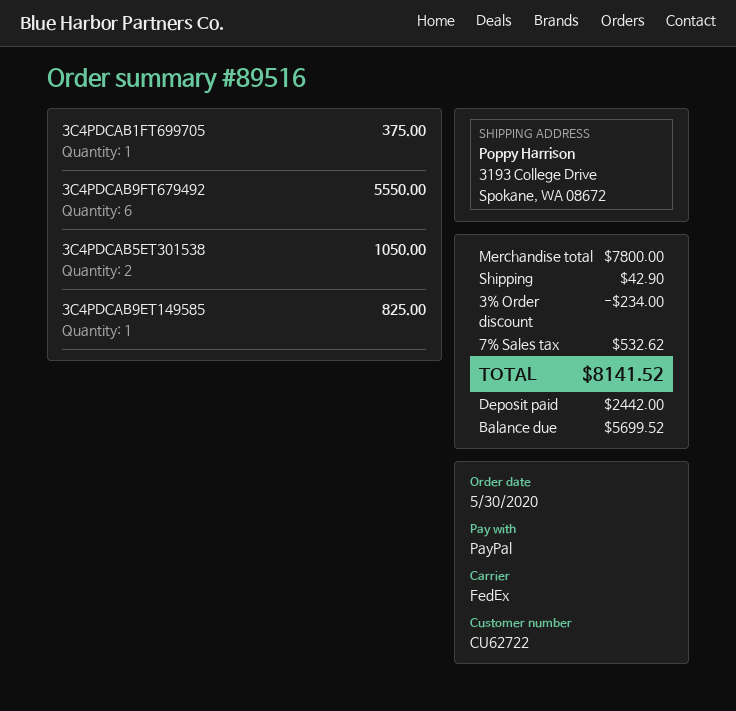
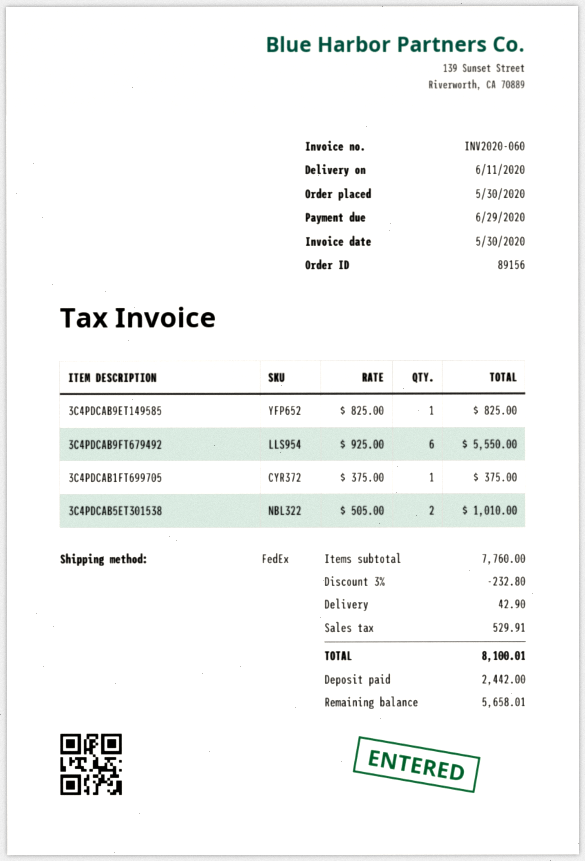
order number: 89516 -> 89156
3C4PDCAB5ET301538: 2 for 1050.00 -> 2 for 1010.00
subtotal: 7800.00 -> 7760.00
discount: 3% = 234.00 -> 3% = 232.80
tax: 532.62 -> 529.91
total: 8141.52 -> 8100.01
balance: 5699.52 -> 5658.01

